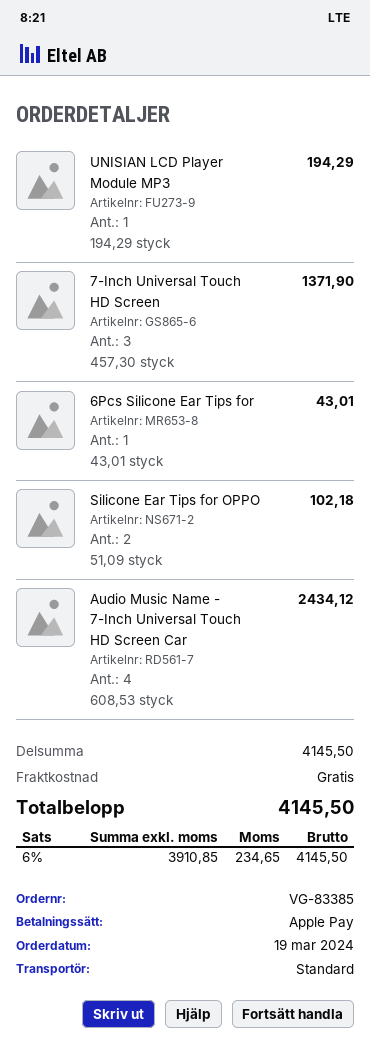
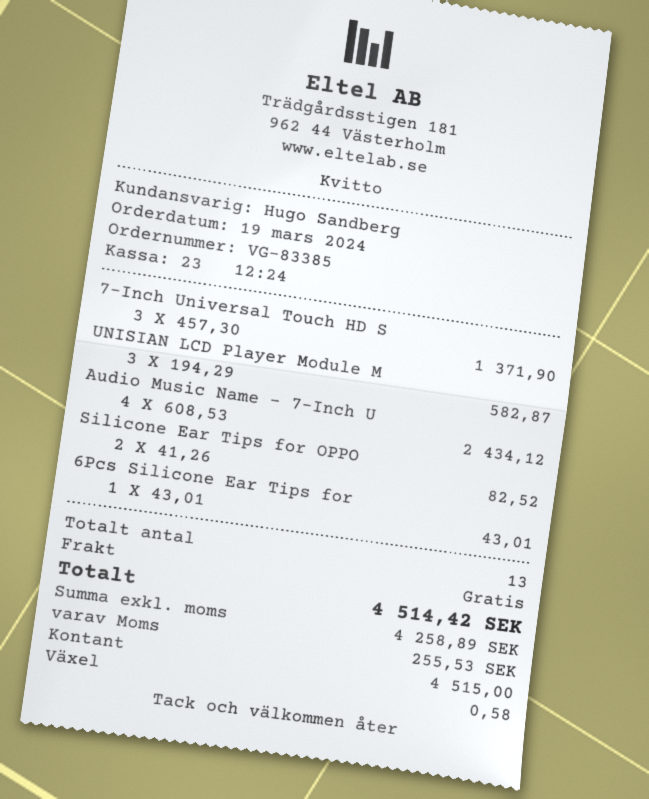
payment method: Apple Pay -> cash
UNISIAN LCD Player Module MP3: 1 x 194.29 = 194.29 -> 3 x 194.29 = 582.87
Silicone Ear Tips for OPPO: 2 x 51.09 = 102.18 -> 2 x 41.26 = 82.52
net: 3910.85 -> 4258.89
tax: 234.65 -> 255.53
total: 4145.50 -> 4514.42

